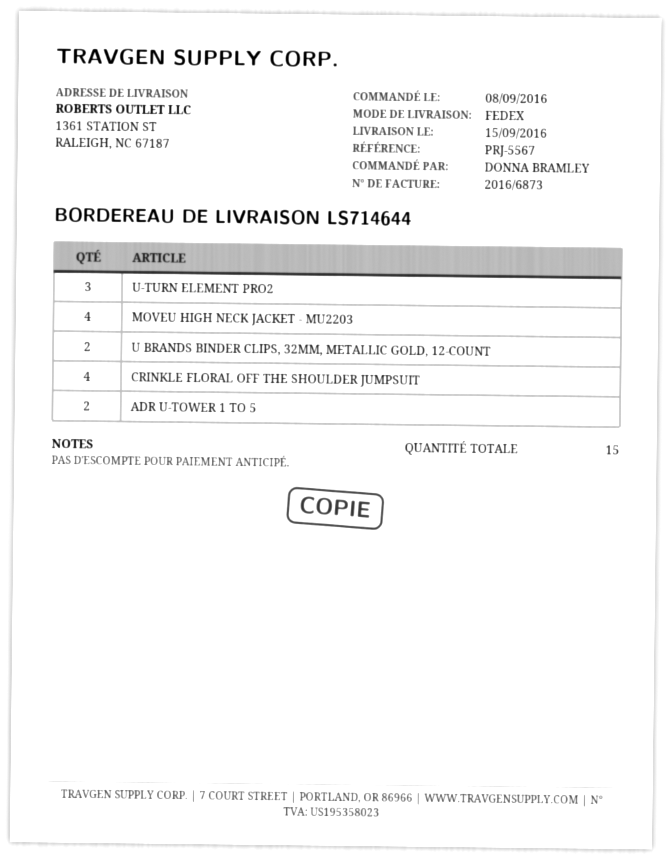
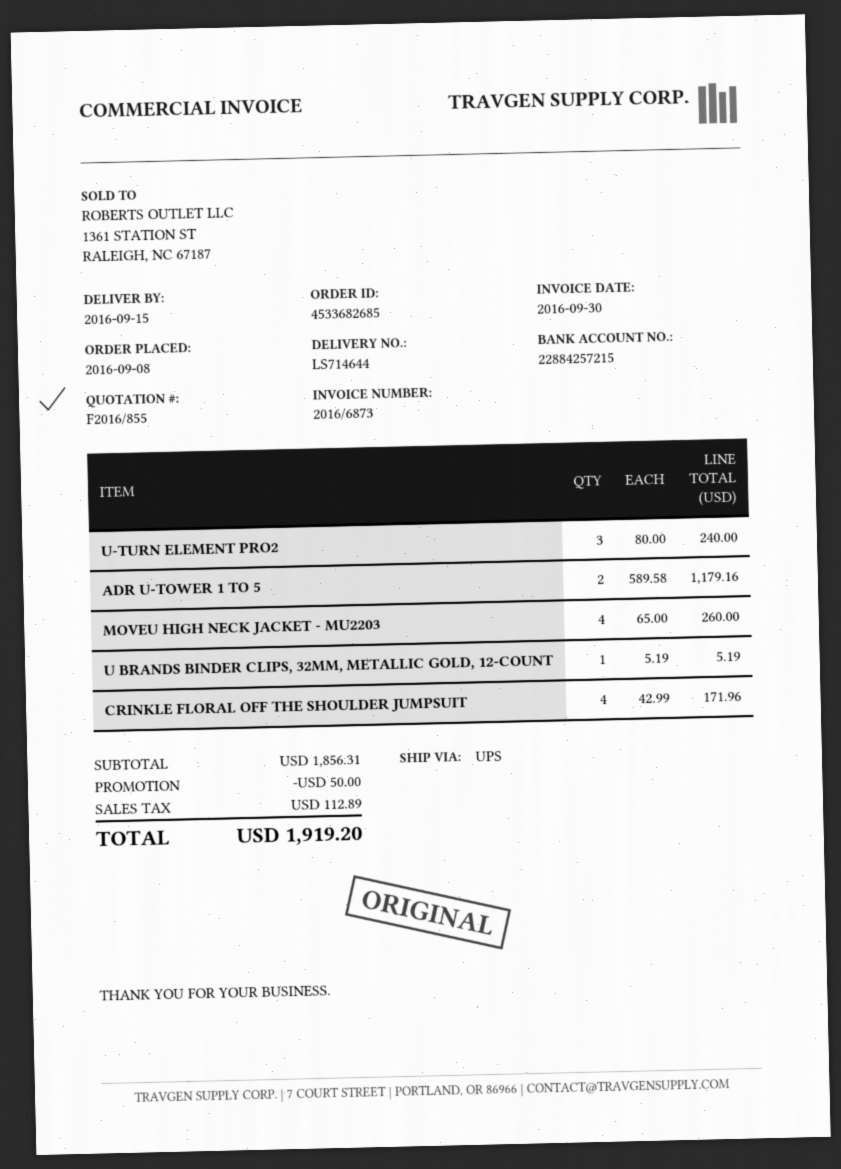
shipping method: FedEx -> UPS
U BRANDS BINDER CLIPS, 32MM, METALLIC GOLD, 12-COUNT: 2 -> 1

